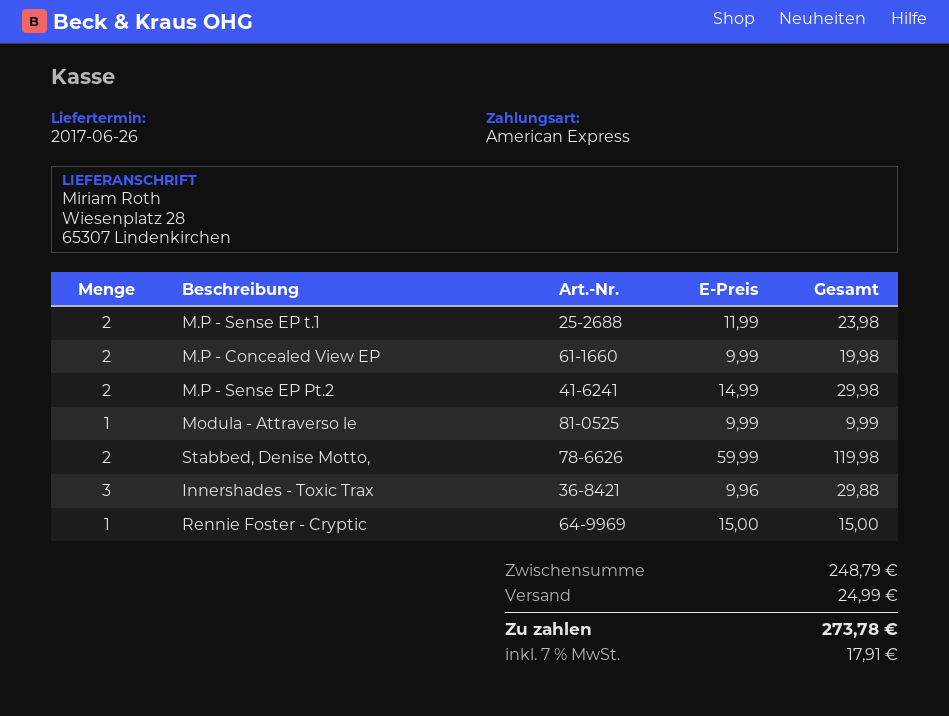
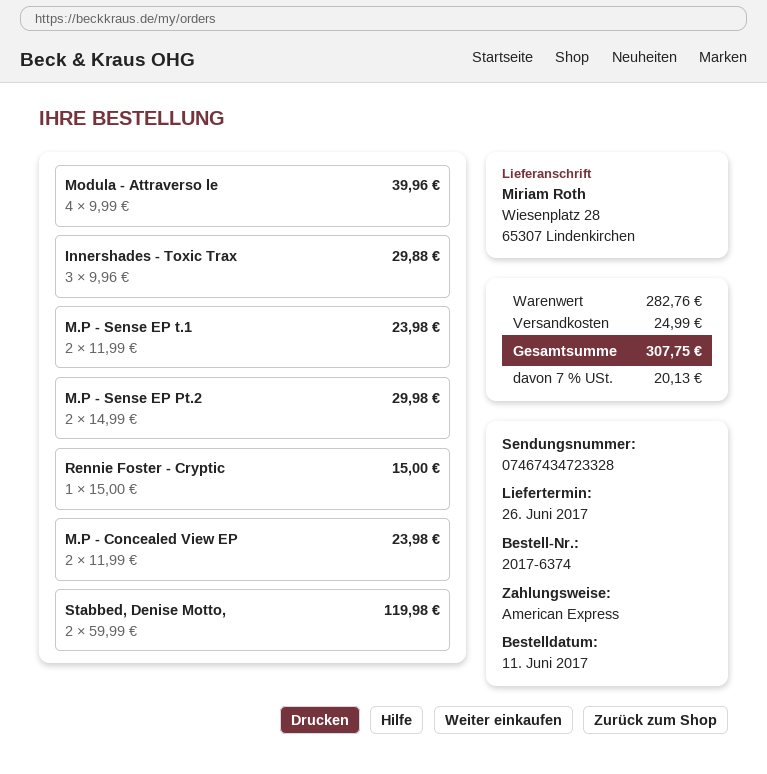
M.P - Concealed View EP: 2 x 9.99 = 19.98 -> 2 x 11.99 = 23.98
Modula - Attraverso le: 1 x 9.99 = 9.99 -> 4 x 9.99 = 39.96
subtotal: 248.79 -> 282.76
tax: 7% = 17.91 -> 7% = 20.13
total: 273.78 -> 307.75

